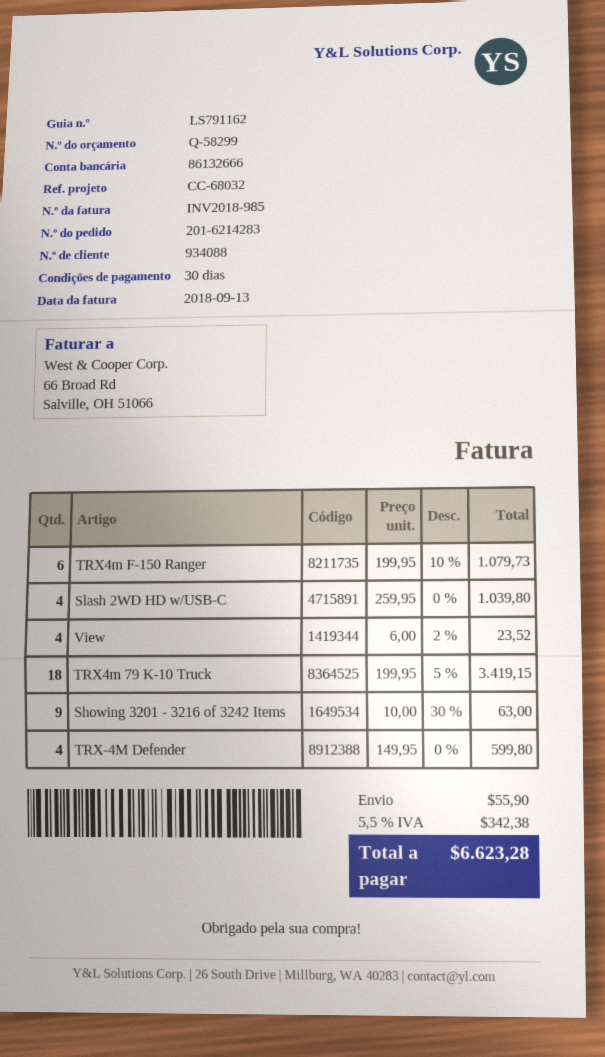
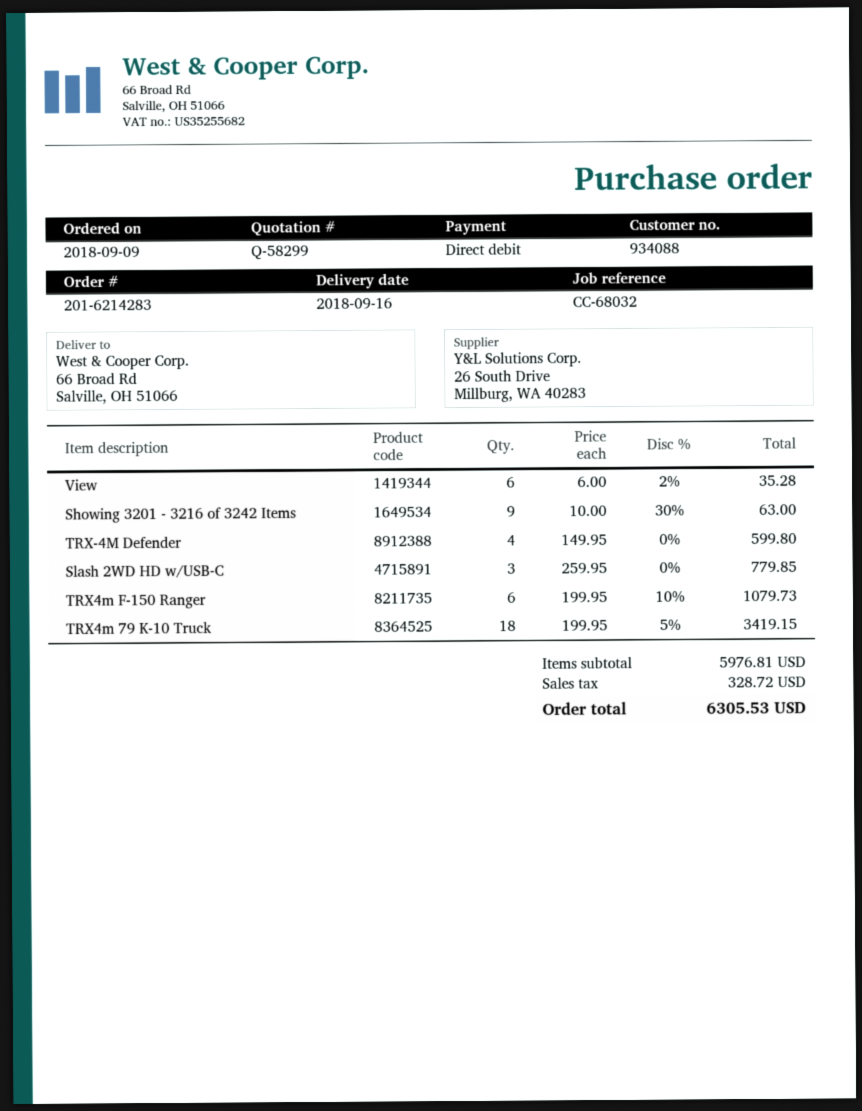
Slash 2WD HD w/USB-C: 4 x 259.95 = 1039.80 -> 3 x 259.95 = 779.85
View: 4 x 6.00 - 2% = 23.52 -> 6 x 6.00 - 2% = 35.28
shipping: 55.90 -> none
tax: 342.38 -> 328.72
total: 6623.28 -> 6305.53

